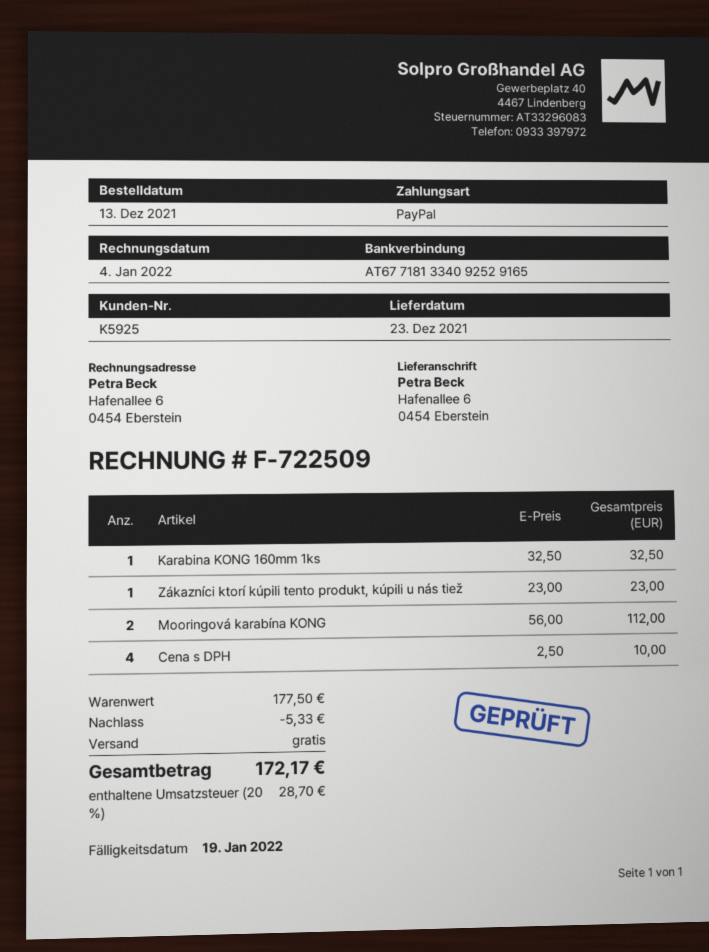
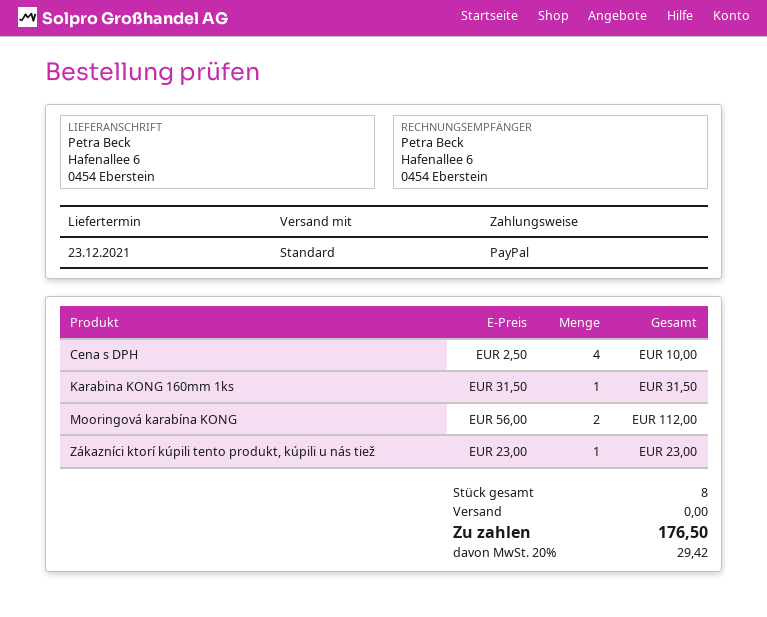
Karabina KONG 160mm 1ks: 1 x 32.50 = 32.50 -> 1 x 31.50 = 31.50
discount: 5.33 -> none
tax: 20% = 28.70 -> 20% = 29.42
total: 172.17 -> 176.50

